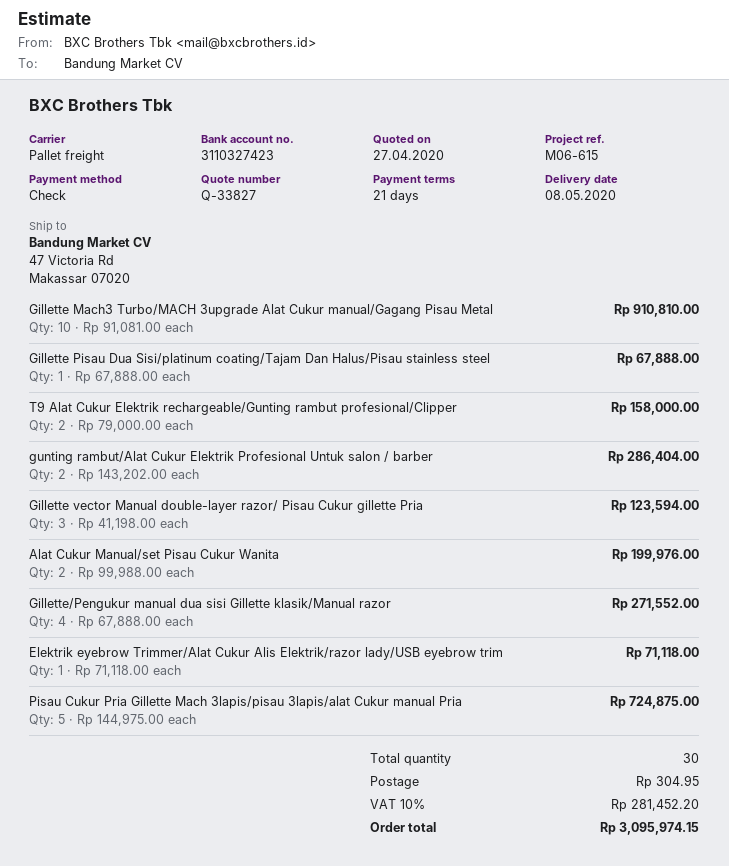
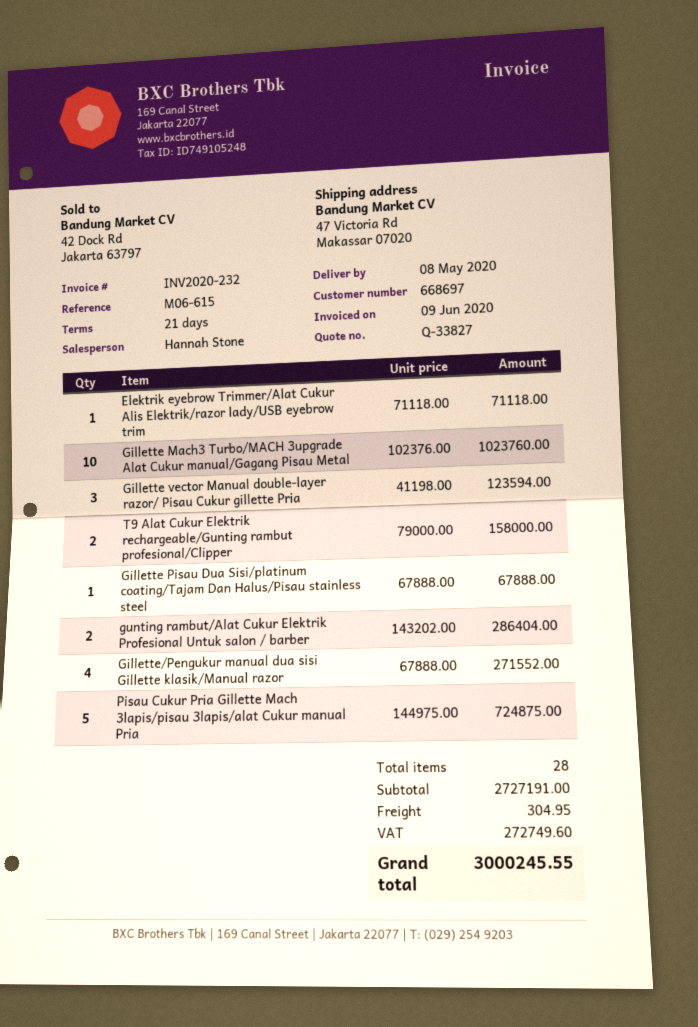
Gillette Mach3 Turbo/MACH 3upgrade Alat Cukur manual/Gagang Pisau Metal: 10 x 91081.00 = 910810.00 -> 10 x 102376.00 = 1023760.00
Alat Cukur Manual/set Pisau Cukur Wanita: 2 x 99988.00 = 199976.00 -> none
total quantity: 30 -> 28
tax: 281452.20 -> 272749.60
total: 3095974.15 -> 3000245.55

